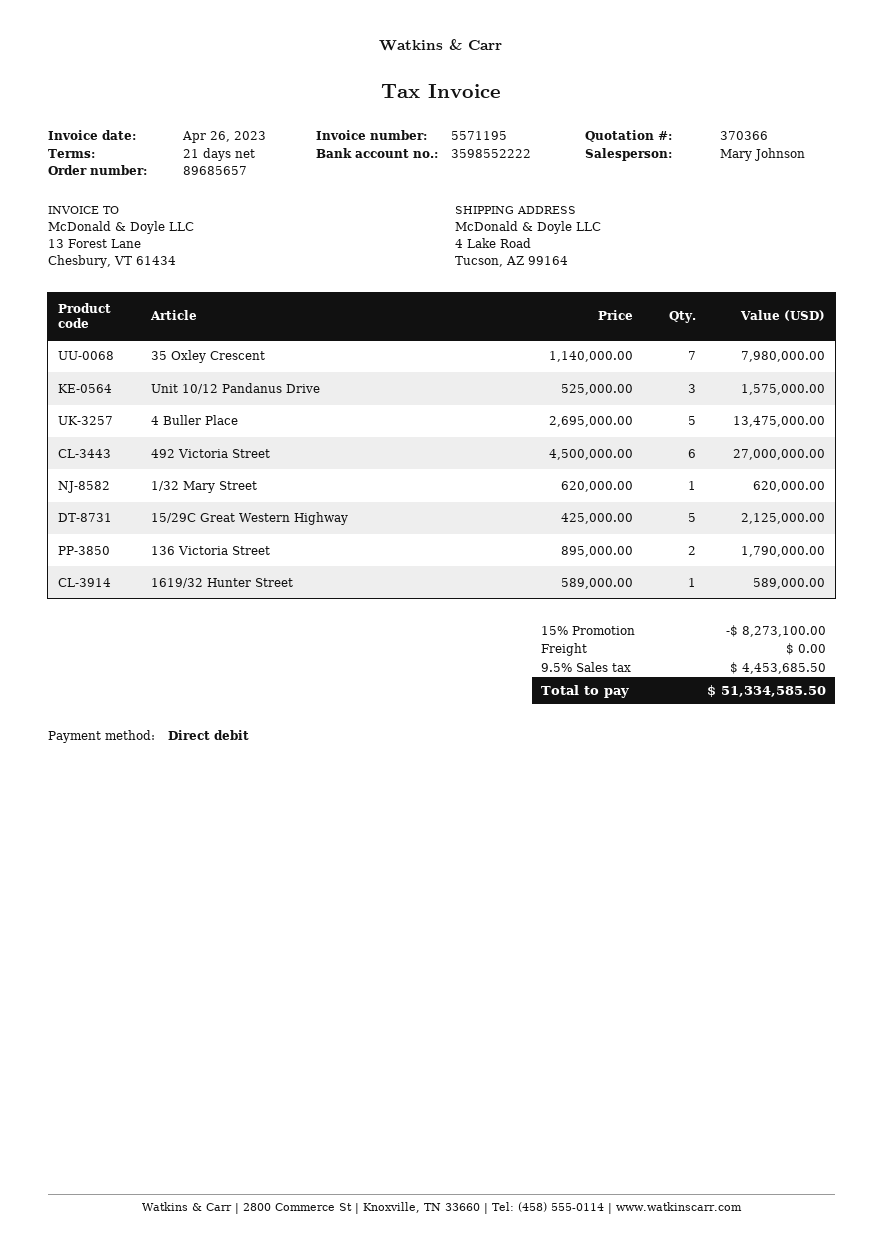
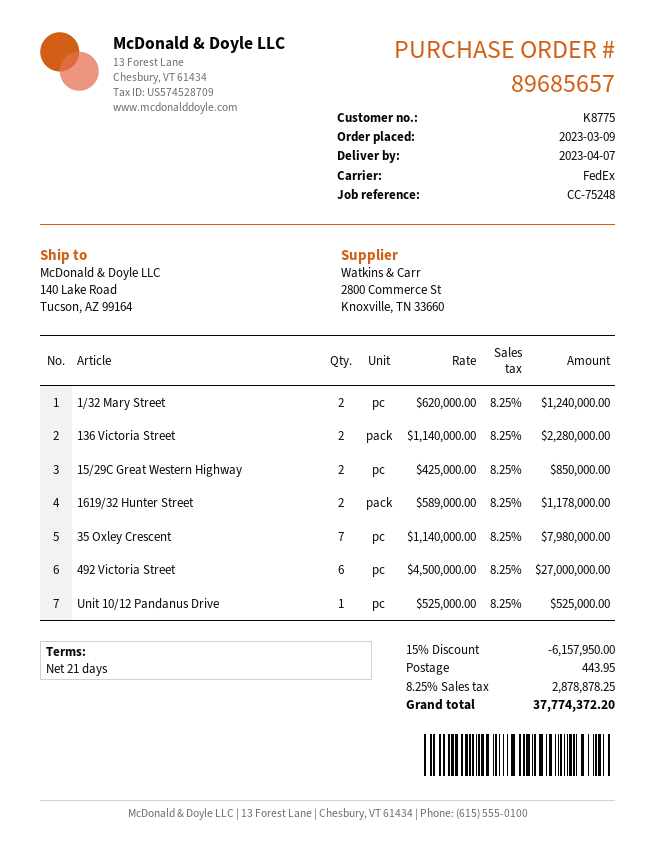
ship to: 4 Lake Road, Tucson, AZ 99164 -> 140 Lake Road, Tucson, AZ 99164
Unit 10/12 Pandanus Drive: 3 x 525000.00 = 1575000.00 -> 1 x 525000.00 = 525000.00
4 Buller Place: 5 x 2695000.00 = 13475000.00 -> none
1/32 Mary Street: 1 x 620000.00 = 620000.00 -> 2 x 620000.00 = 1240000.00
15/29C Great Western Highway: 5 x 425000.00 = 2125000.00 -> 2 x 425000.00 = 850000.00
136 Victoria Street: 2 x 895000.00 = 1790000.00 -> 2 x 1140000.00 = 2280000.00
1619/32 Hunter Street: 1 x 589000.00 = 589000.00 -> 2 x 589000.00 = 1178000.00
discount: 15% = 8273100.00 -> 15% = 6157950.00
shipping: 0.00 -> 443.95
tax: 9.5% = 4453685.50 -> 8.25% = 2878878.25
total: 51334585.50 -> 37774372.20

